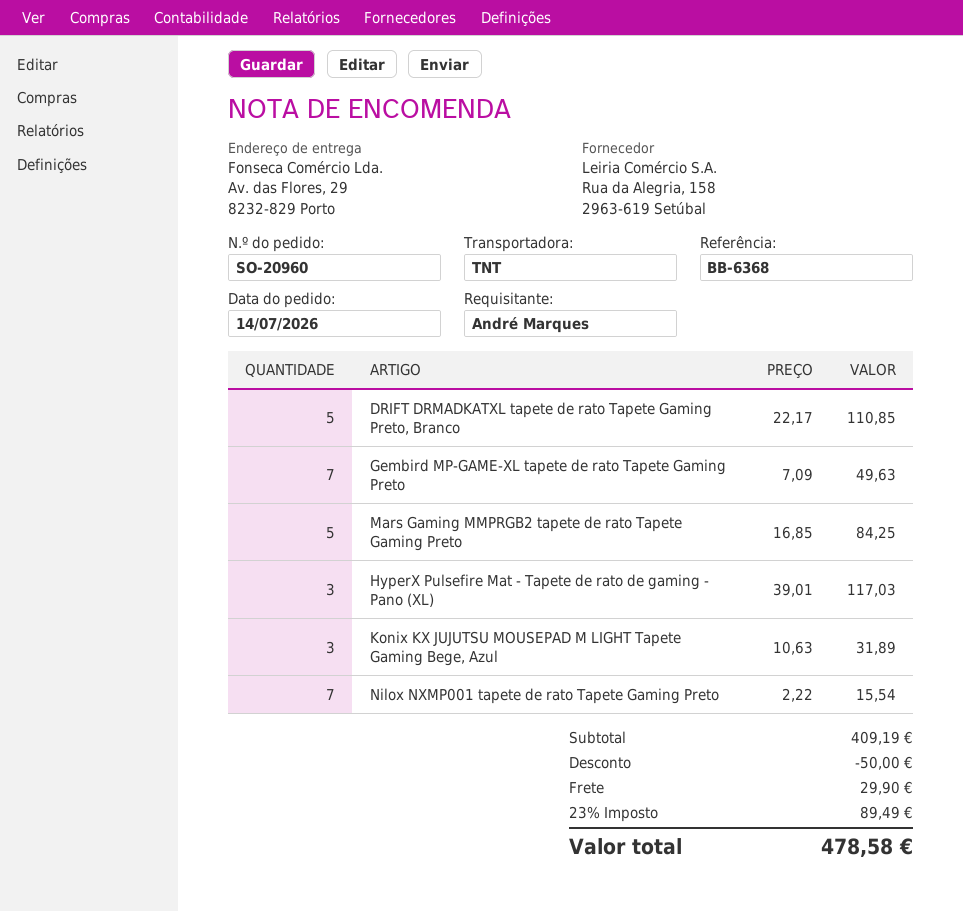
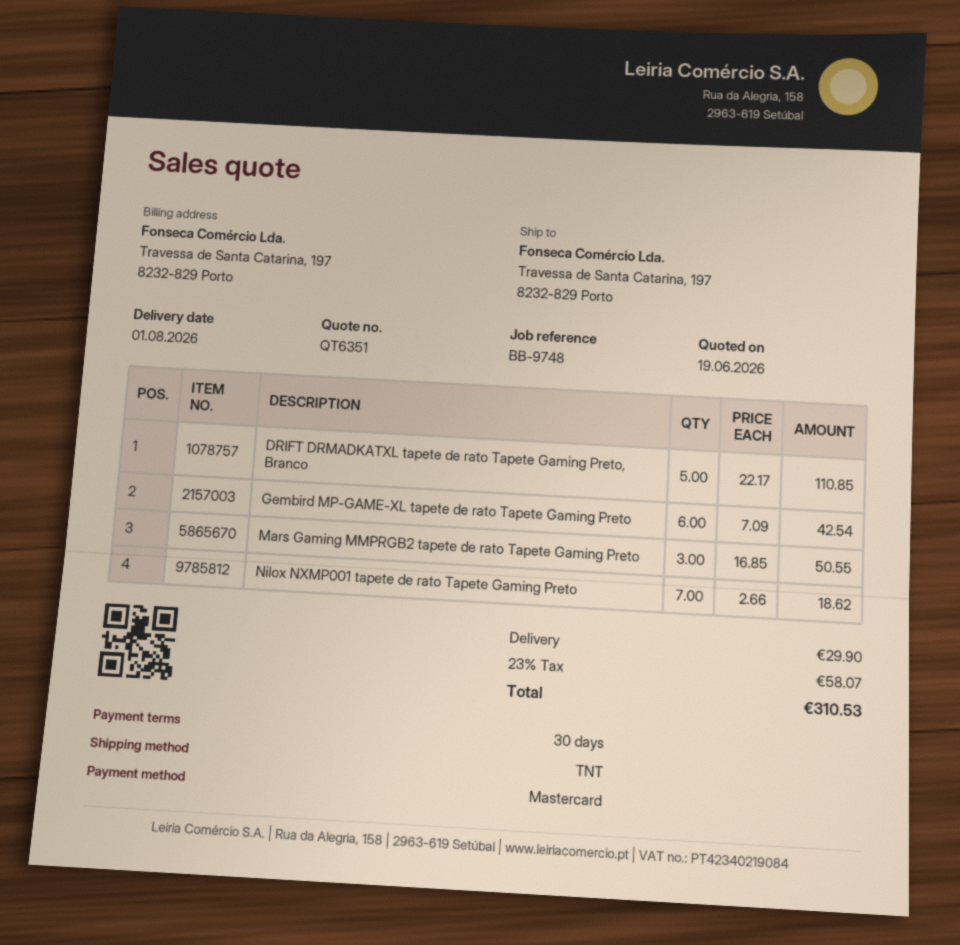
reference: BB-6368 -> BB-9748
ship to: Av. das Flores, 29, 8232-829 Porto -> Travessa de Santa Catarina, 197, 8232-829 Porto
Gembird MP-GAME-XL tapete de rato Tapete Gaming Preto: 7 x 7.09 = 49.63 -> 6 x 7.09 = 42.54
Mars Gaming MMPRGB2 tapete de rato Tapete Gaming Preto: 5 x 16.85 = 84.25 -> 3 x 16.85 = 50.55
HyperX Pulsefire Mat - Tapete de rato de gaming - Pano (XL): 3 x 39.01 = 117.03 -> none
Konix KX JUJUTSU MOUSEPAD M LIGHT Tapete Gaming Bege, Azul: 3 x 10.63 = 31.89 -> none
Nilox NXMP001 tapete de rato Tapete Gaming Preto: 7 x 2.22 = 15.54 -> 7 x 2.66 = 18.62
discount: 50.00 -> none
tax: 23% = 89.49 -> 23% = 58.07
total: 478.58 -> 310.53

